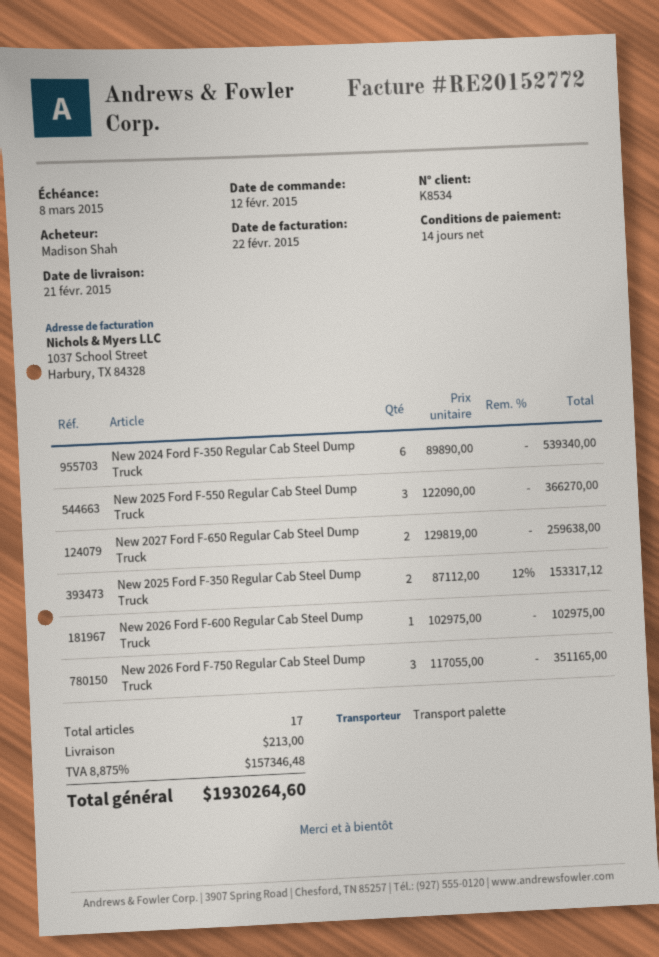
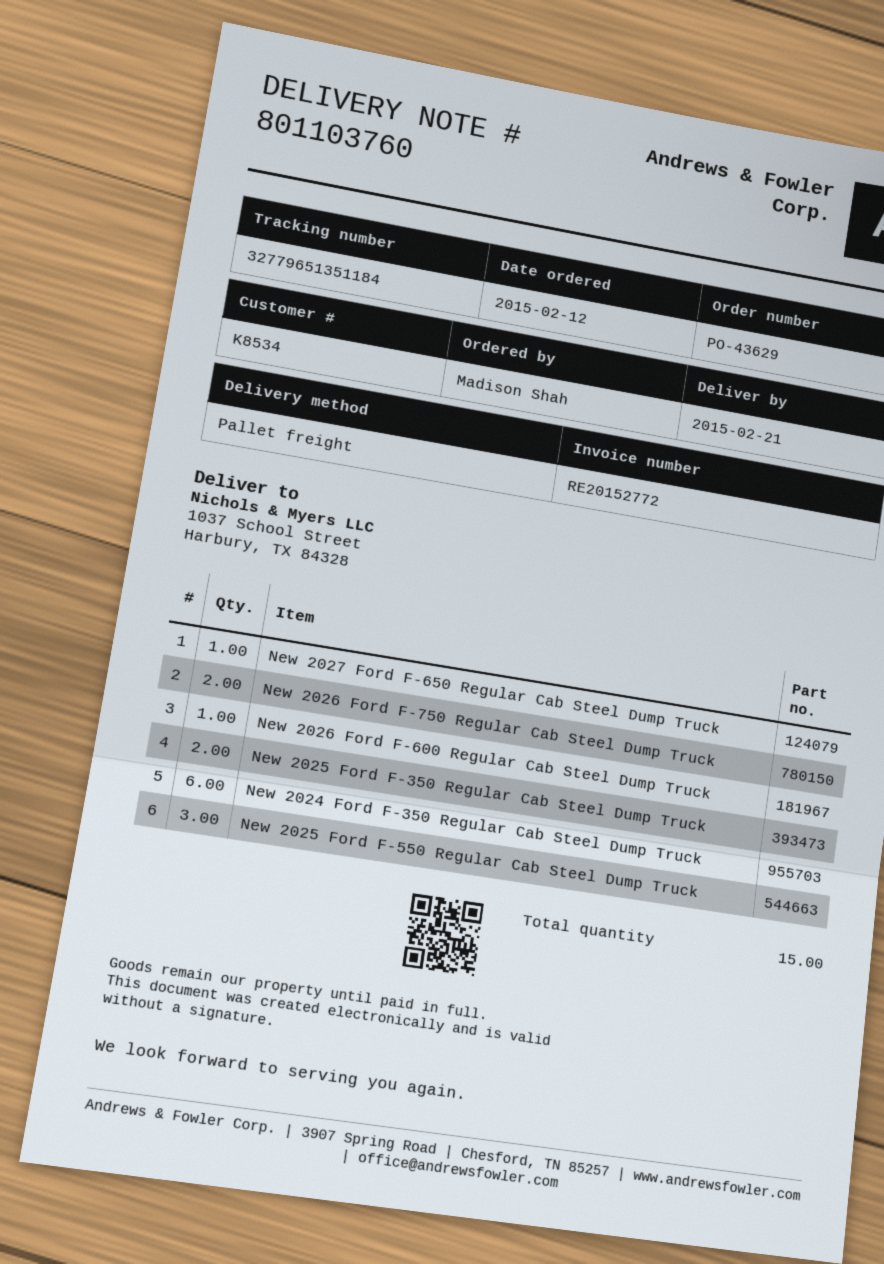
New 2027 Ford F-650 Regular Cab Steel Dump Truck: 2 -> 1
New 2026 Ford F-750 Regular Cab Steel Dump Truck: 3 -> 2
total quantity: 17 -> 15

